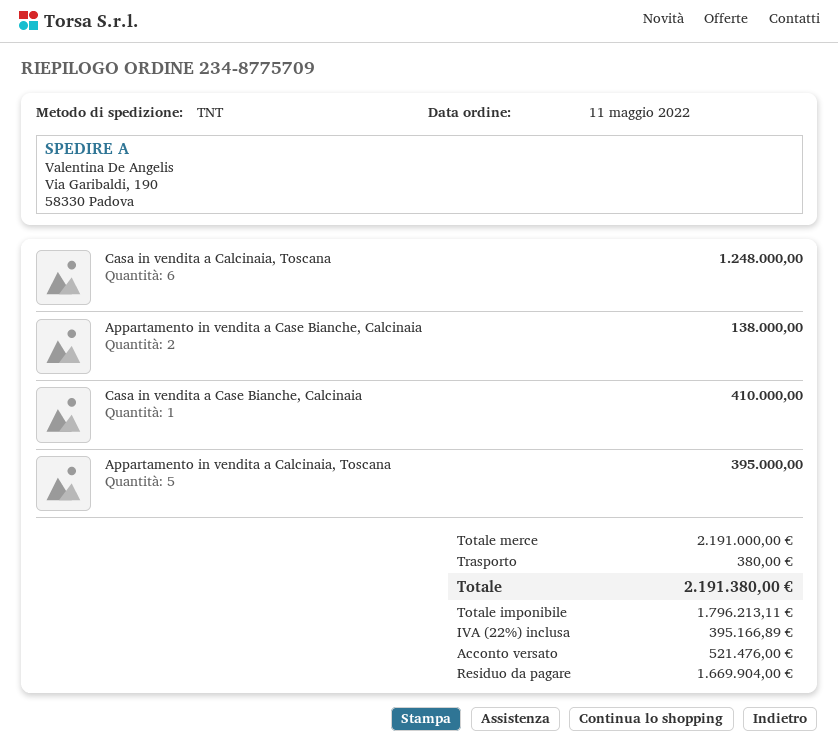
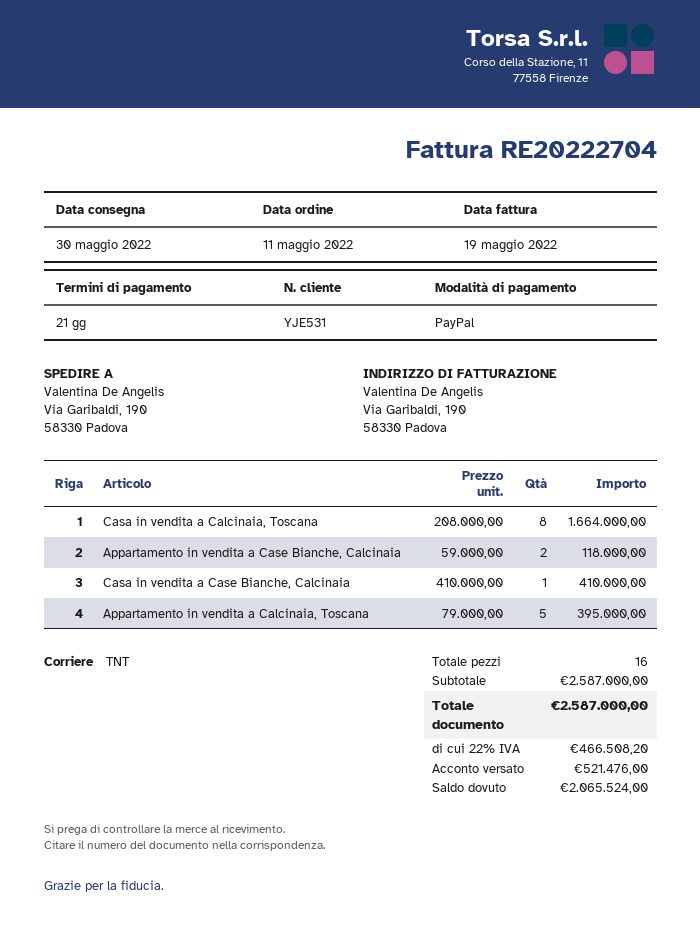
Casa in vendita a Calcinaia, Toscana: 6 for 1248000.00 -> 8 for 1664000.00
Appartamento in vendita a Case Bianche, Calcinaia: 2 for 138000.00 -> 2 for 118000.00
subtotal: 2191000.00 -> 2587000.00
shipping: 380.00 -> none
tax: 22% = 395166.89 -> 22% = 466508.20
total: 2191380.00 -> 2587000.00
balance: 1669904.00 -> 2065524.00

